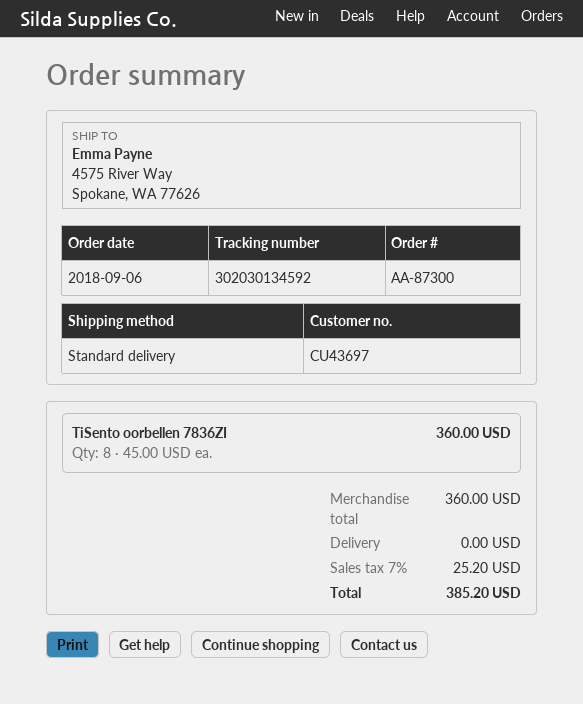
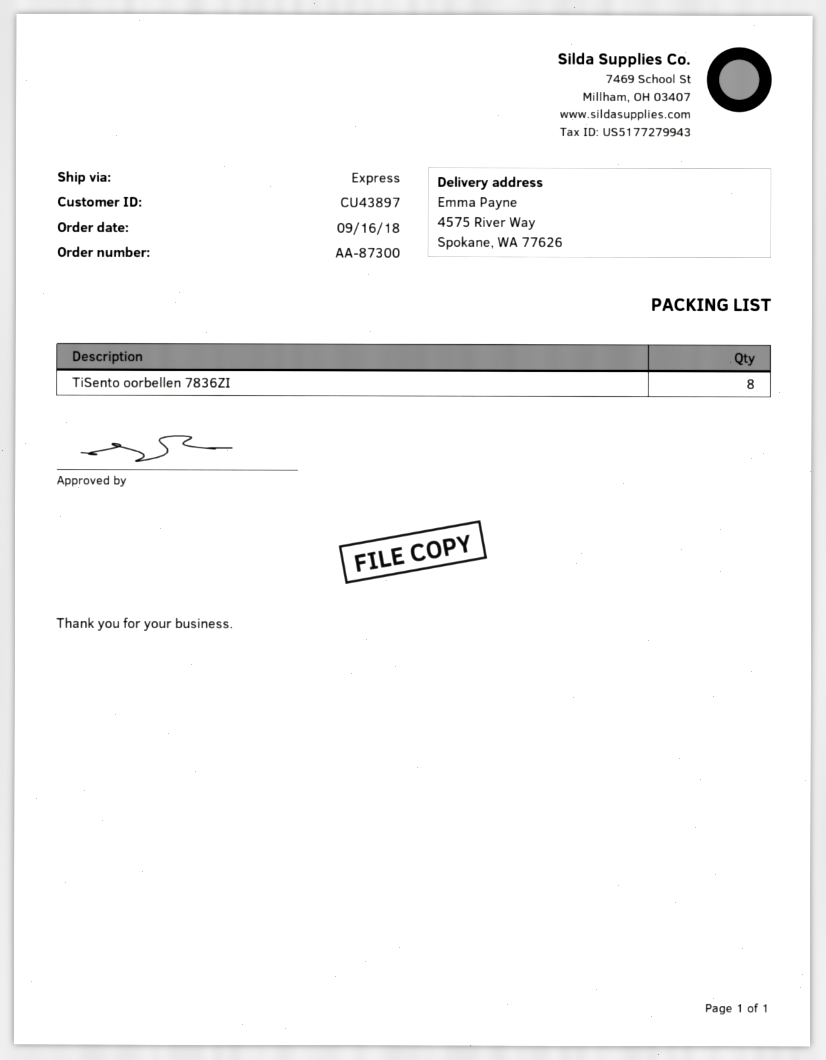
order date: 2018-09-06 -> 2018-09-16
customer number: CU43697 -> CU43897
shipping method: standard -> express

